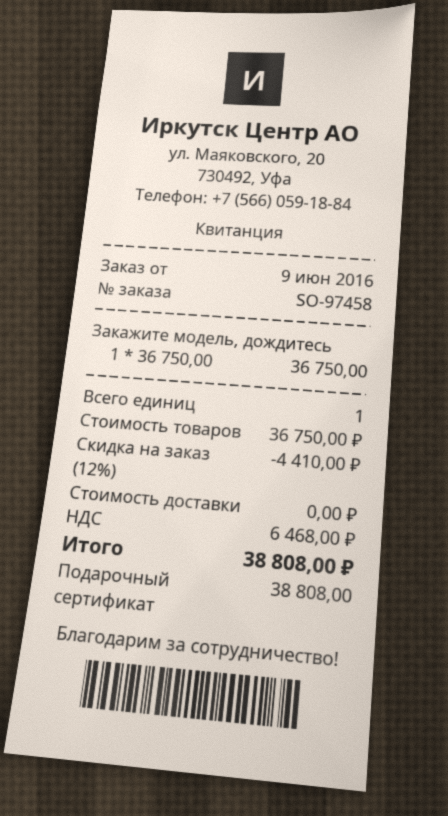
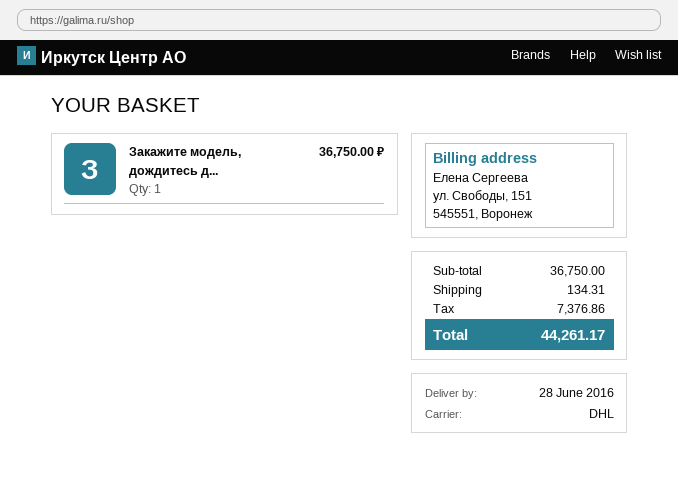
discount: 12% = 4410.00 -> none
shipping: 0.00 -> 134.31
tax: 6468.00 -> 7376.86
total: 38808.00 -> 44261.17

